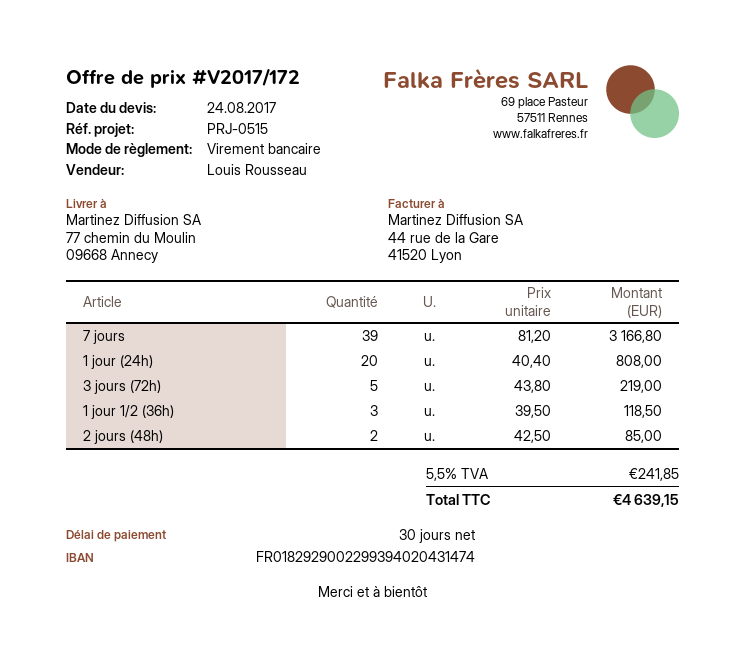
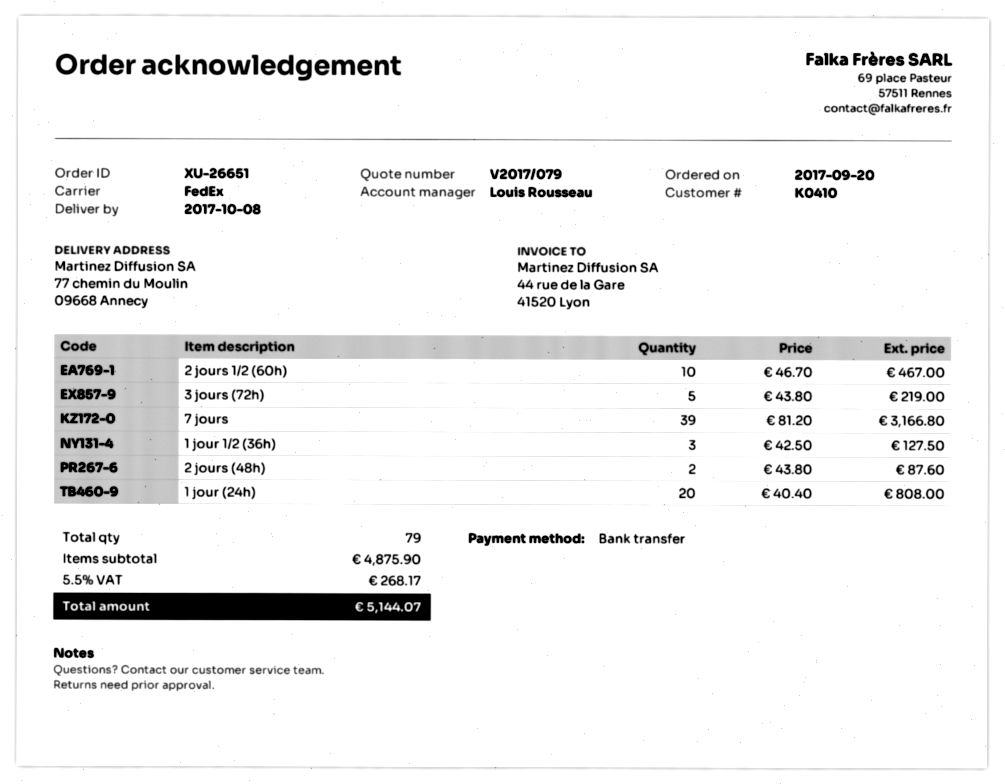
quote number: V2017/172 -> V2017/079
1 jour 1/2 (36h): 3 x 39.50 = 118.50 -> 3 x 42.50 = 127.50
2 jours (48h): 2 x 42.50 = 85.00 -> 2 x 43.80 = 87.60
2 jours 1/2 (60h): none -> 10 x 46.70 = 467.00
tax: 5.5% = 241.85 -> 5.5% = 268.17
total: 4639.15 -> 5144.07

